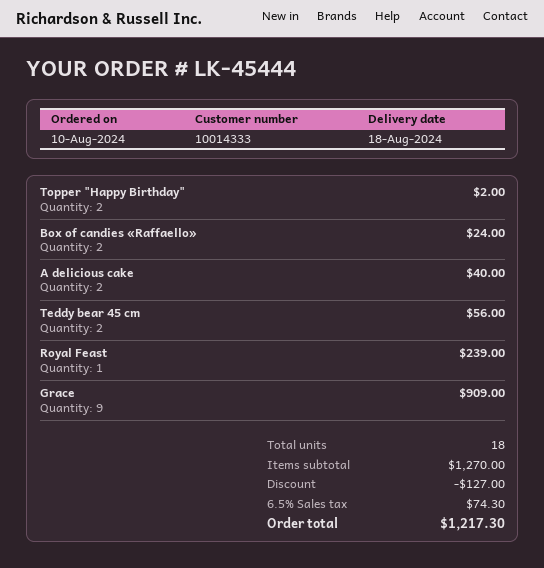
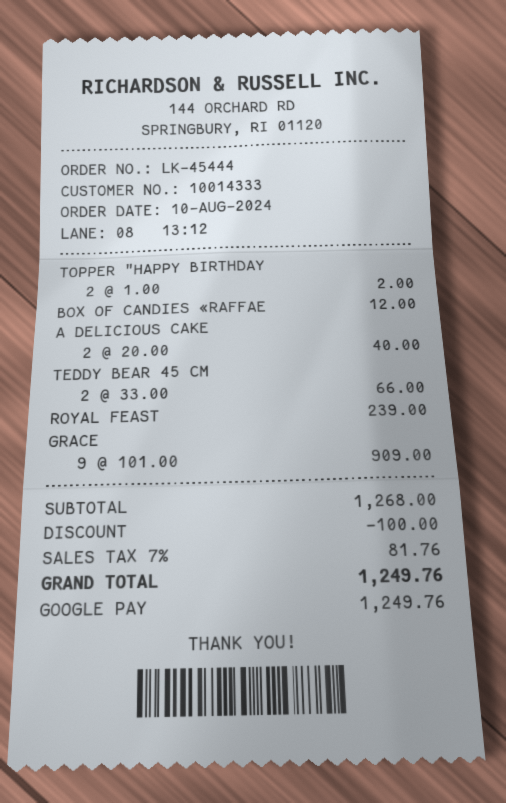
Box of candies «Raffaello»: 2 for 24.00 -> 1 for 12.00
Teddy bear 45 cm: 2 for 56.00 -> 2 for 66.00
subtotal: 1270.00 -> 1268.00
discount: 127.00 -> 100.00
tax: 6.5% = 74.30 -> 7% = 81.76
total: 1217.30 -> 1249.76

